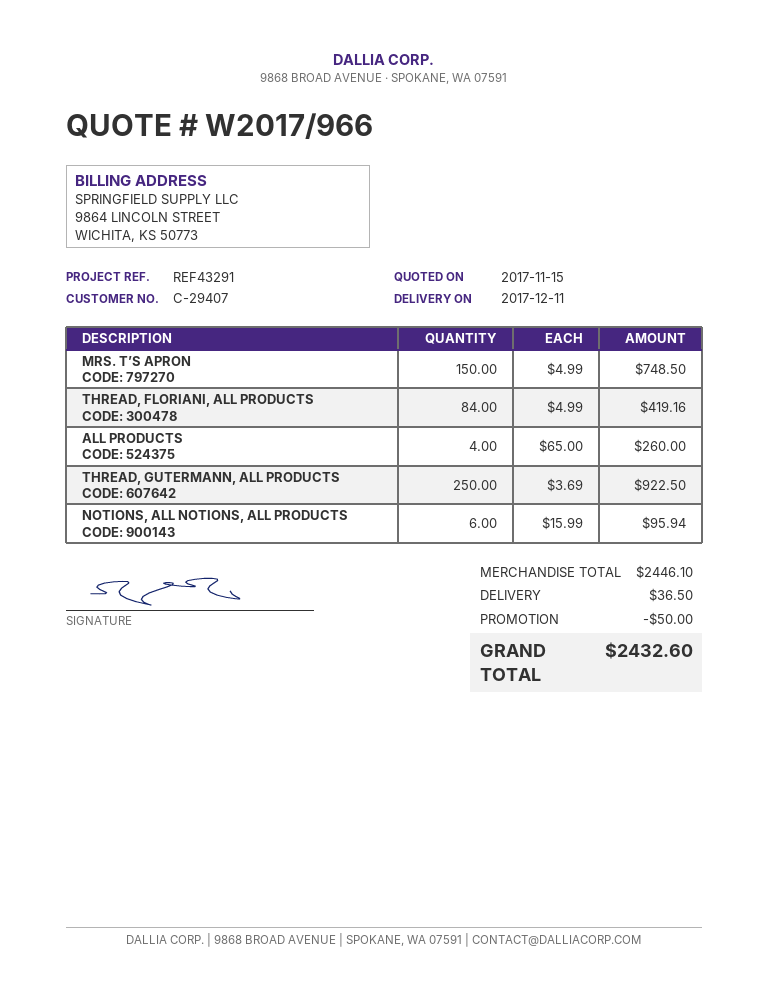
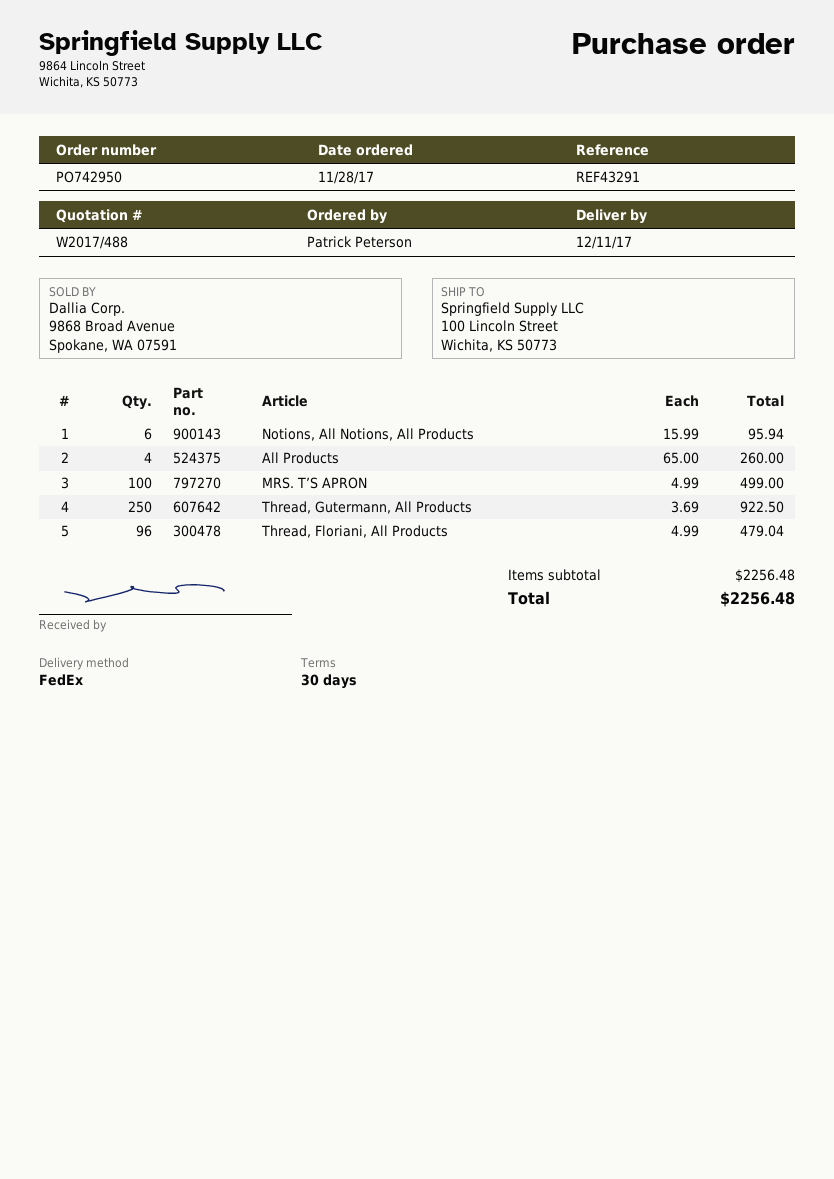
quote number: W2017/966 -> W2017/488
MRS. T’S APRON: 150 x 4.99 = 748.50 -> 100 x 4.99 = 499.00
THREAD, FLORIANI, ALL PRODUCTS: 84 x 4.99 = 419.16 -> 96 x 4.99 = 479.04
subtotal: 2446.10 -> 2256.48
discount: 50.00 -> none
shipping: 36.50 -> none
total: 2432.60 -> 2256.48

